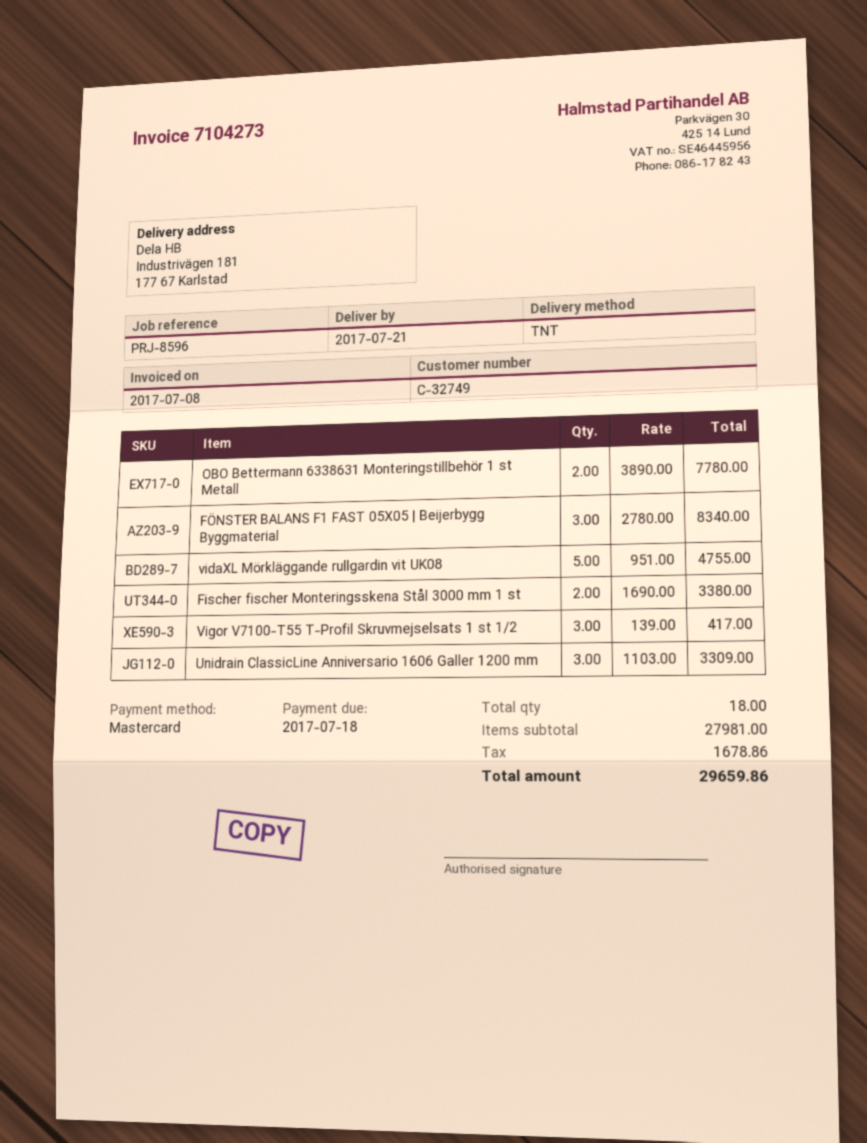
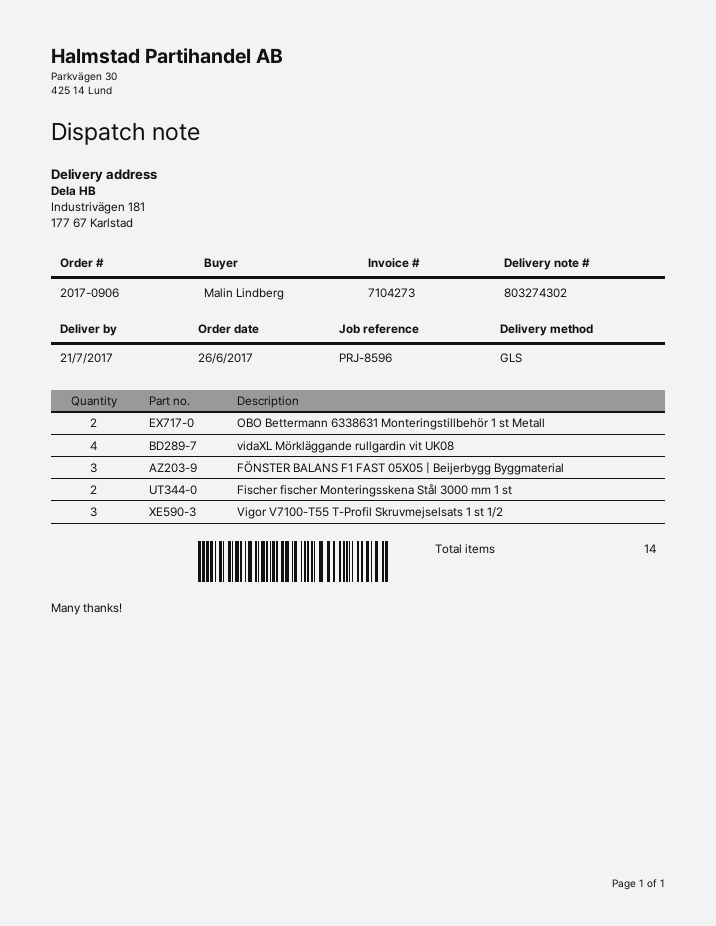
shipping method: TNT -> GLS
vidaXL Mörkläggande rullgardin vit UK08: 5 -> 4
Unidrain ClassicLine Anniversario 1606 Galler 1200 mm: 3 -> none
total quantity: 18 -> 14

